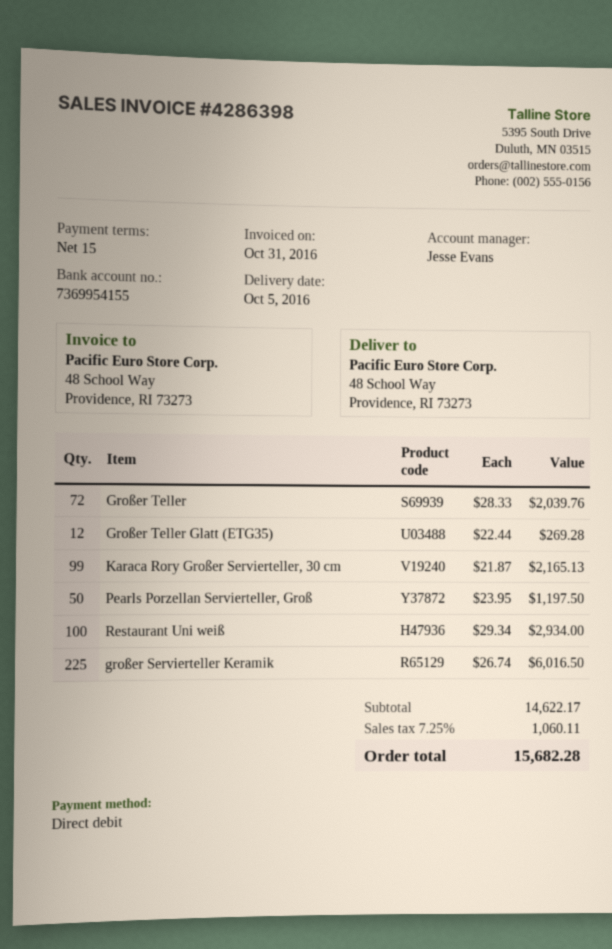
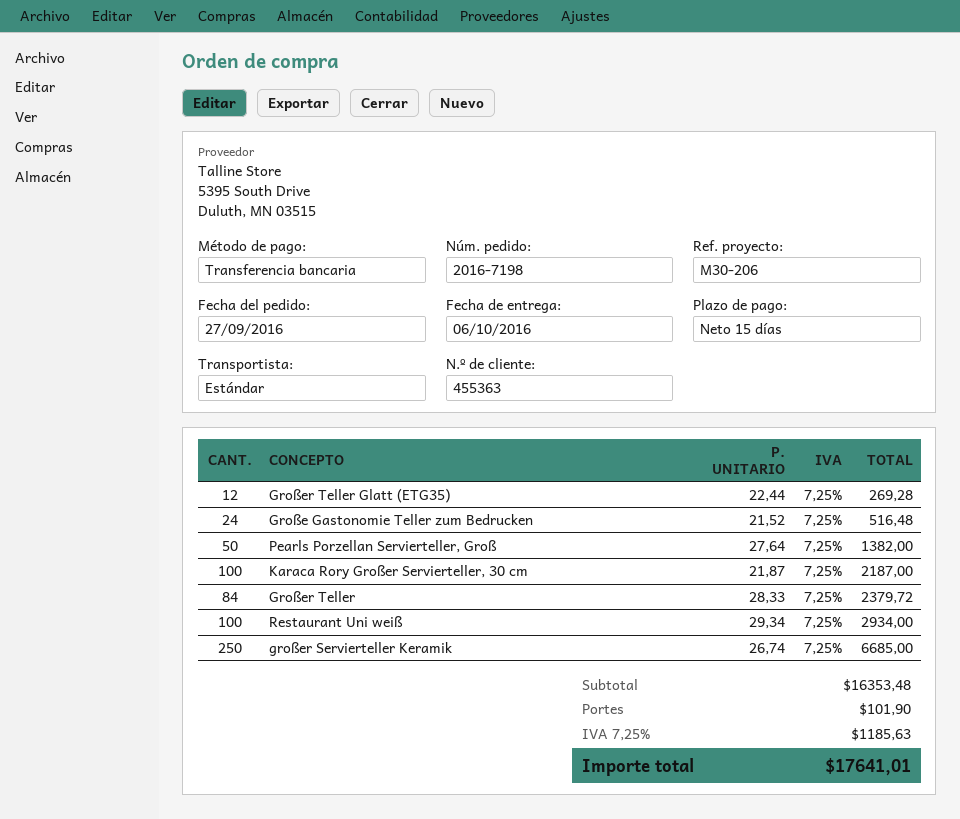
delivery date: 2016-10-05 -> 2016-10-06
payment method: direct debit -> bank transfer
Großer Teller: 72 x 28.33 = 2039.76 -> 84 x 28.33 = 2379.72
Karaca Rory Großer Servierteller, 30 cm: 99 x 21.87 = 2165.13 -> 100 x 21.87 = 2187.00
Pearls Porzellan Servierteller, Groß: 50 x 23.95 = 1197.50 -> 50 x 27.64 = 1382.00
großer Servierteller Keramik: 225 x 26.74 = 6016.50 -> 250 x 26.74 = 6685.00
Große Gastonomie Teller zum Bedrucken: none -> 24 x 21.52 = 516.48
subtotal: 14622.17 -> 16353.48
shipping: none -> 101.90
tax: 7.25% = 1060.11 -> 7.25% = 1185.63
total: 15682.28 -> 17641.01

